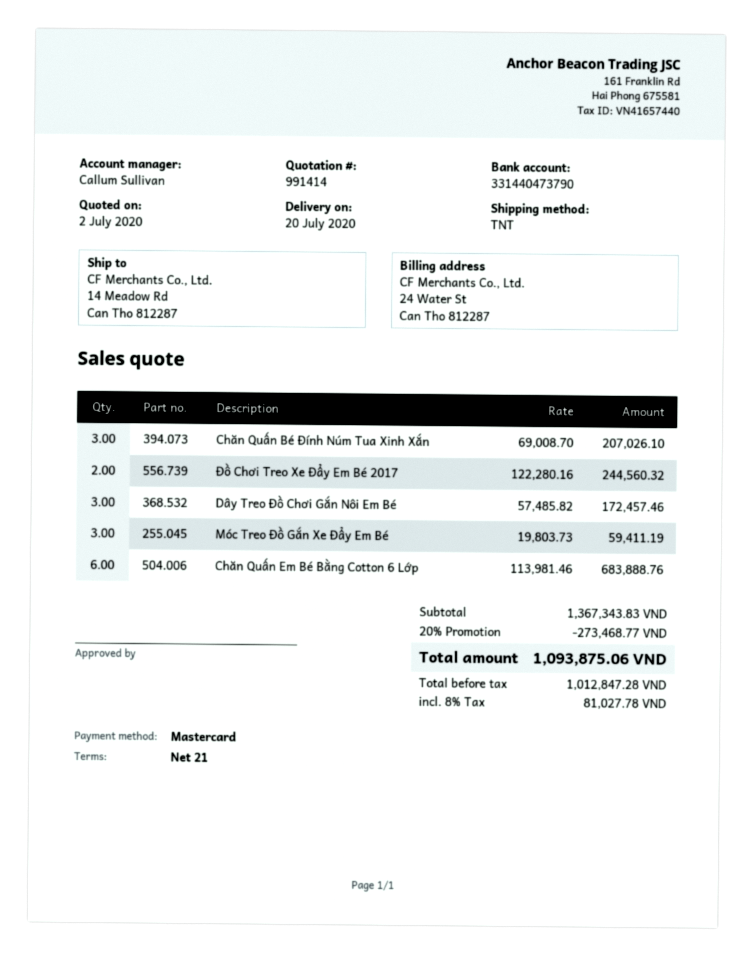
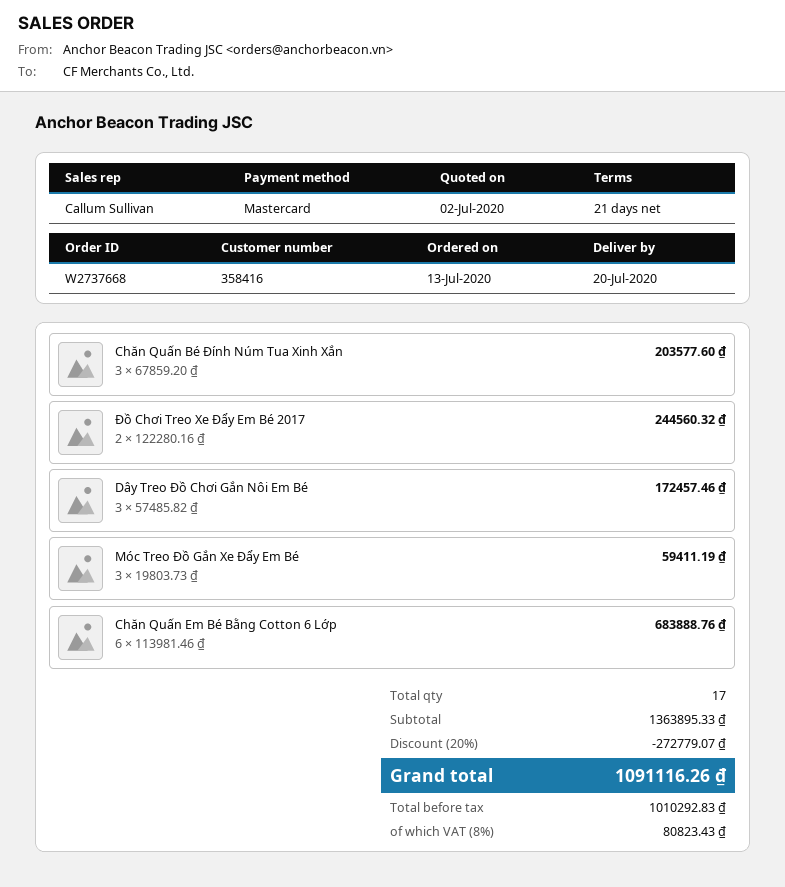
Chăn Quấn Bé Đính Núm Tua Xinh Xắn: 3 x 69008.70 = 207026.10 -> 3 x 67859.20 = 203577.60
subtotal: 1367343.83 -> 1363895.33
discount: 20% = 273468.77 -> 20% = 272779.07
net: 1012847.28 -> 1010292.83
tax: 8% = 81027.78 -> 8% = 80823.43
total: 1093875.06 -> 1091116.26

